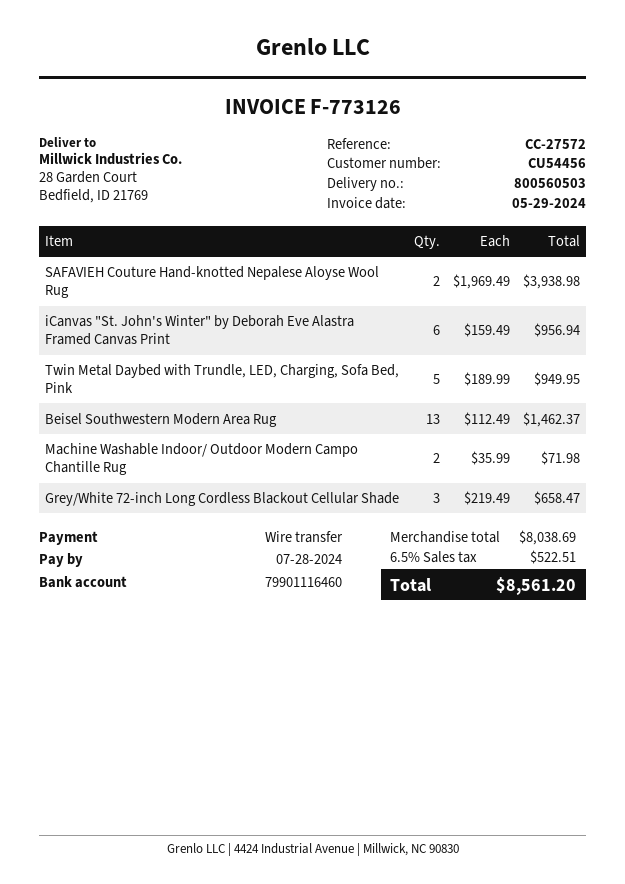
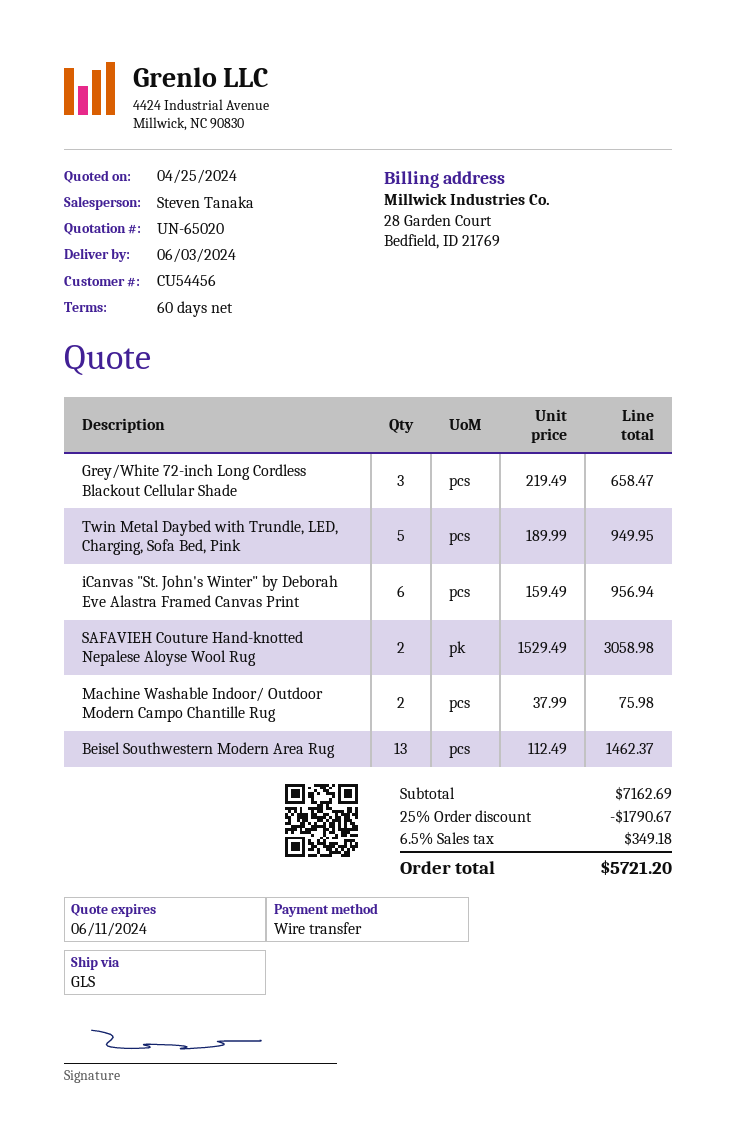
SAFAVIEH Couture Hand-knotted Nepalese Aloyse Wool Rug: 2 x 1969.49 = 3938.98 -> 2 x 1529.49 = 3058.98
Machine Washable Indoor/ Outdoor Modern Campo Chantille Rug: 2 x 35.99 = 71.98 -> 2 x 37.99 = 75.98
subtotal: 8038.69 -> 7162.69
discount: none -> 25% = 1790.67
tax: 6.5% = 522.51 -> 6.5% = 349.18
total: 8561.20 -> 5721.20

